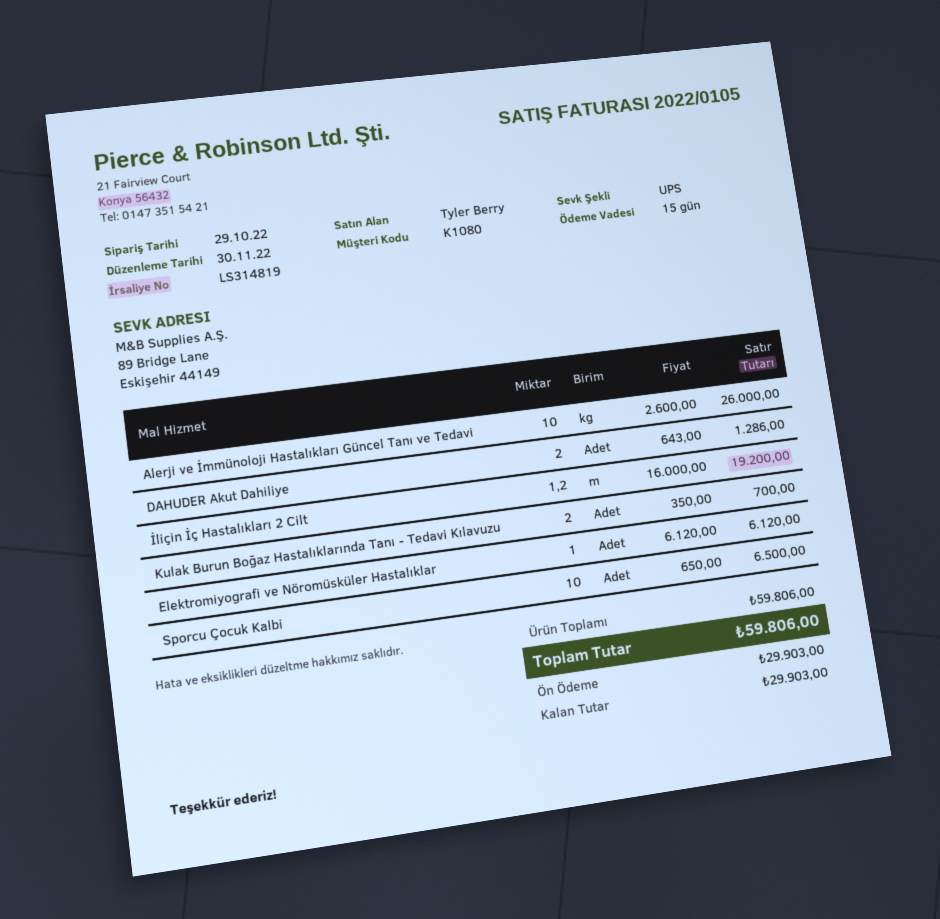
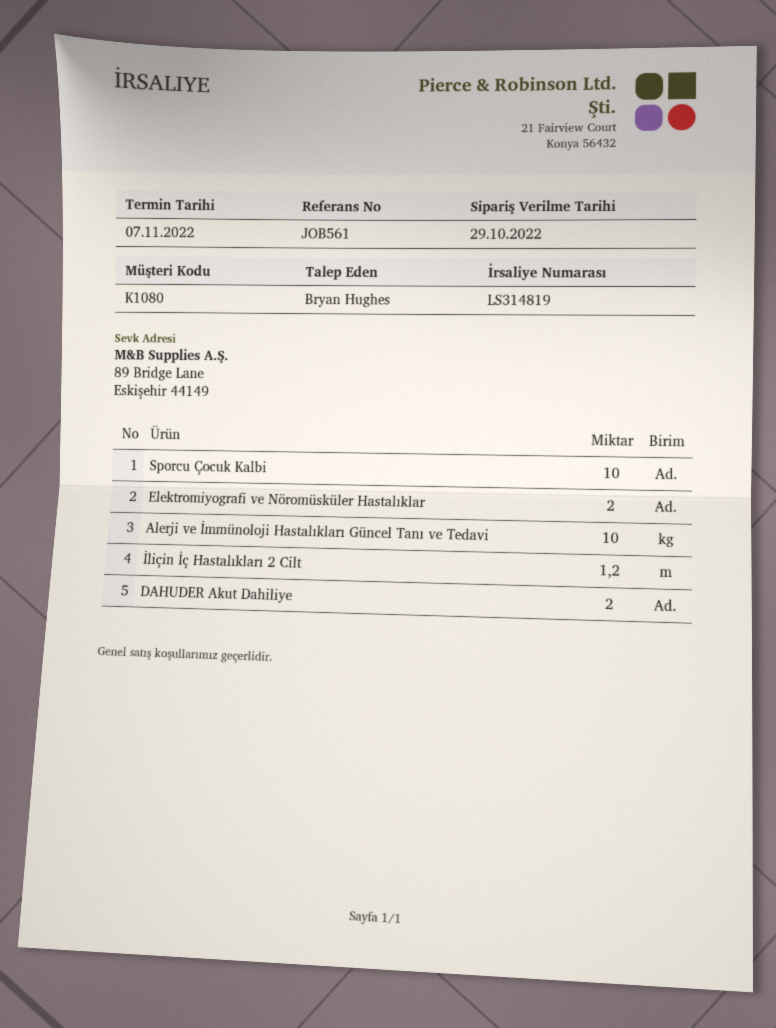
ordered by: Tyler Berry -> Bryan Hughes
Kulak Burun Boğaz Hastalıklarında Tanı - Tedavi Kılavuzu: 2 -> none
Elektromiyografi ve Nöromüsküler Hastalıklar: 1 -> 2

